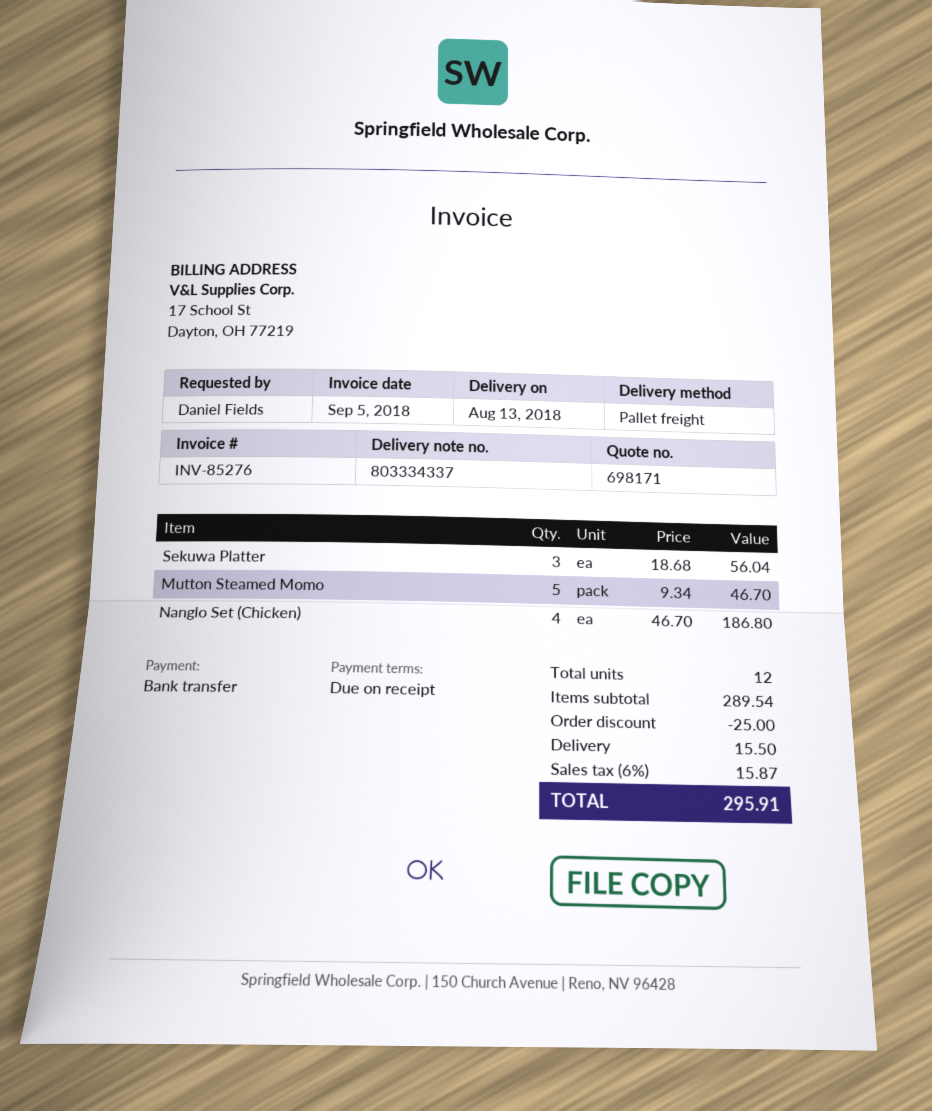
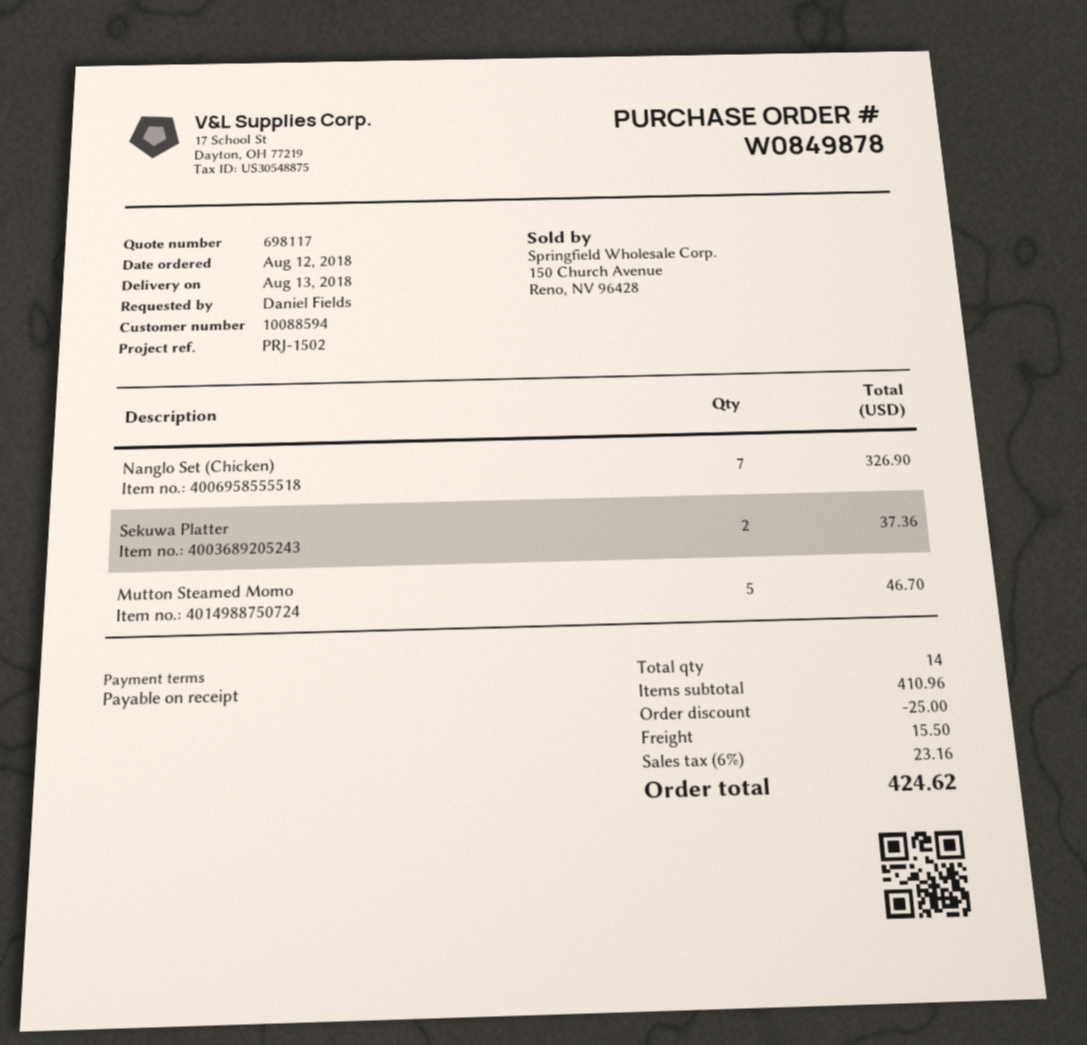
quote number: 698171 -> 698117
Sekuwa Platter: 3 for 56.04 -> 2 for 37.36
Nanglo Set (Chicken): 4 for 186.80 -> 7 for 326.90
total quantity: 12 -> 14
subtotal: 289.54 -> 410.96
tax: 6% = 15.87 -> 6% = 23.16
total: 295.91 -> 424.62

